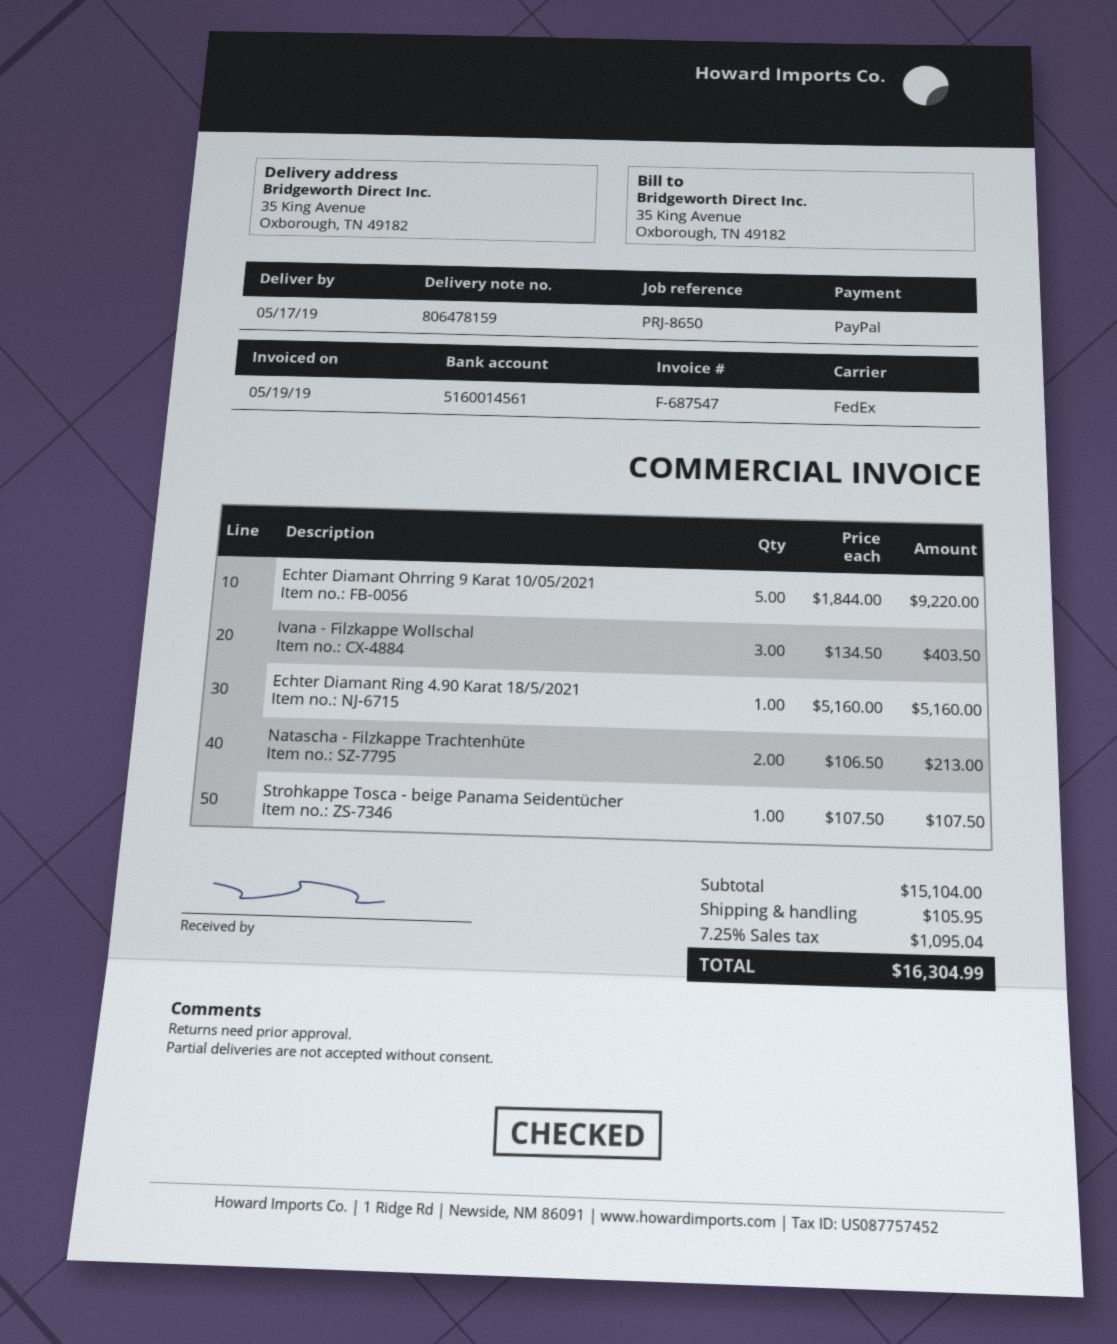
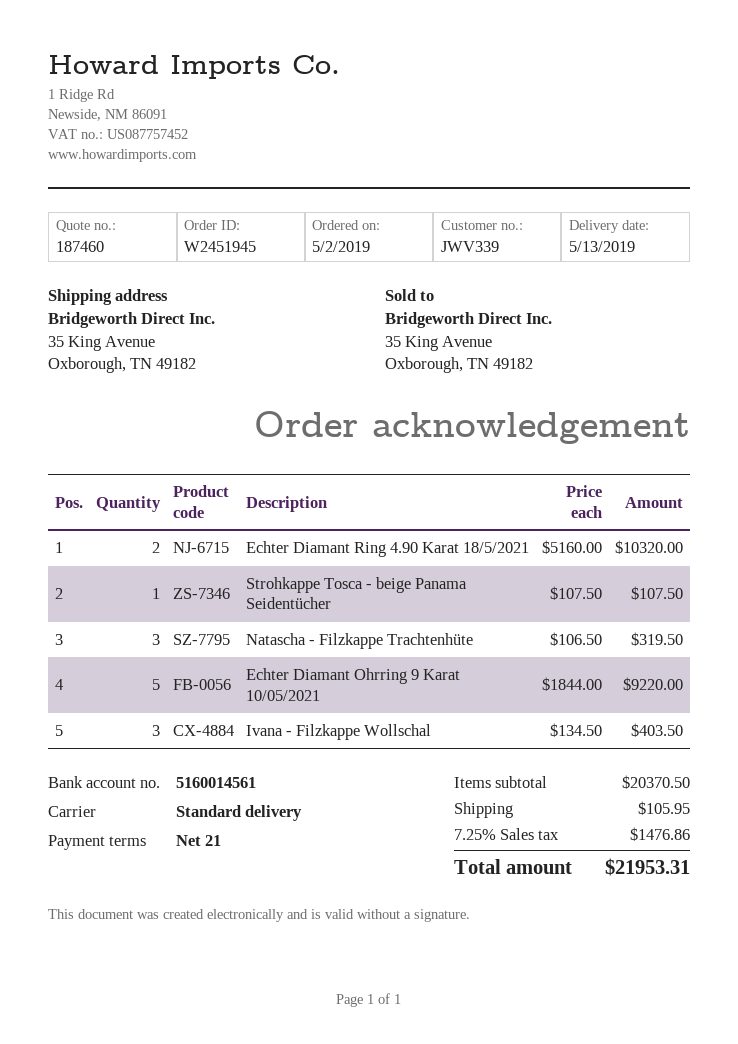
delivery date: 2019-05-17 -> 2019-05-13
shipping method: FedEx -> standard
Echter Diamant Ring 4.90 Karat 18/5/2021: 1 x 5160.00 = 5160.00 -> 2 x 5160.00 = 10320.00
Natascha - Filzkappe Trachtenhüte: 2 x 106.50 = 213.00 -> 3 x 106.50 = 319.50
subtotal: 15104.00 -> 20370.50
tax: 7.25% = 1095.04 -> 7.25% = 1476.86
total: 16304.99 -> 21953.31

